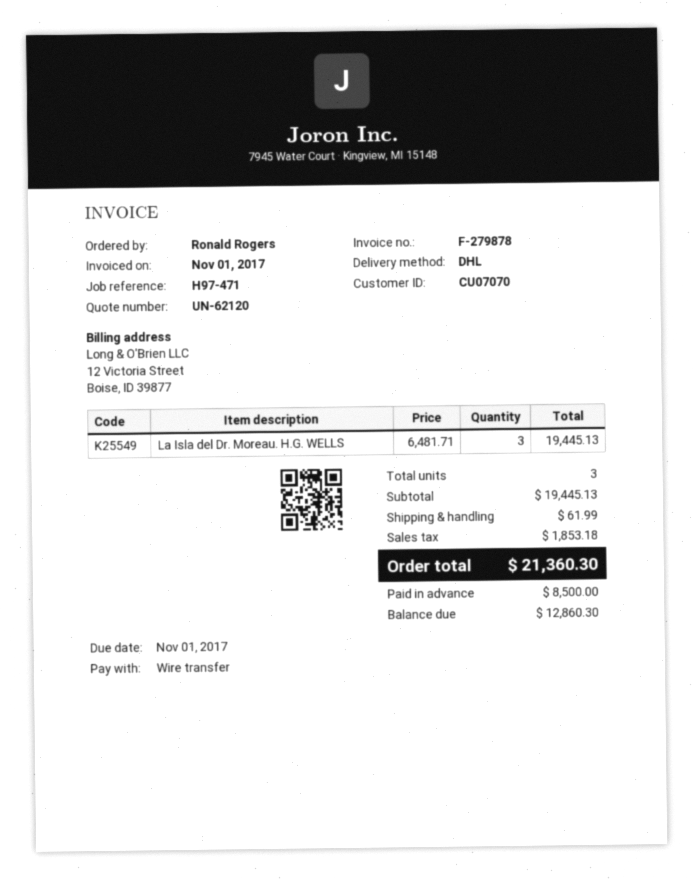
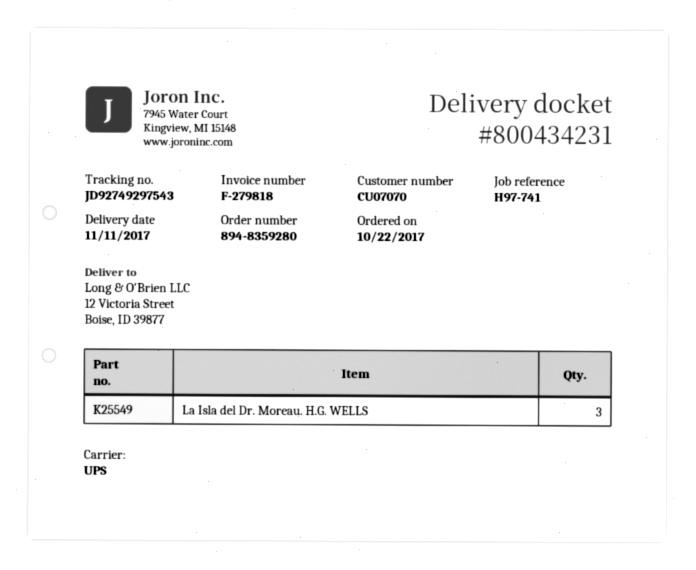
invoice number: F-279878 -> F-279818
reference: H97-471 -> H97-741
shipping method: DHL -> UPS

